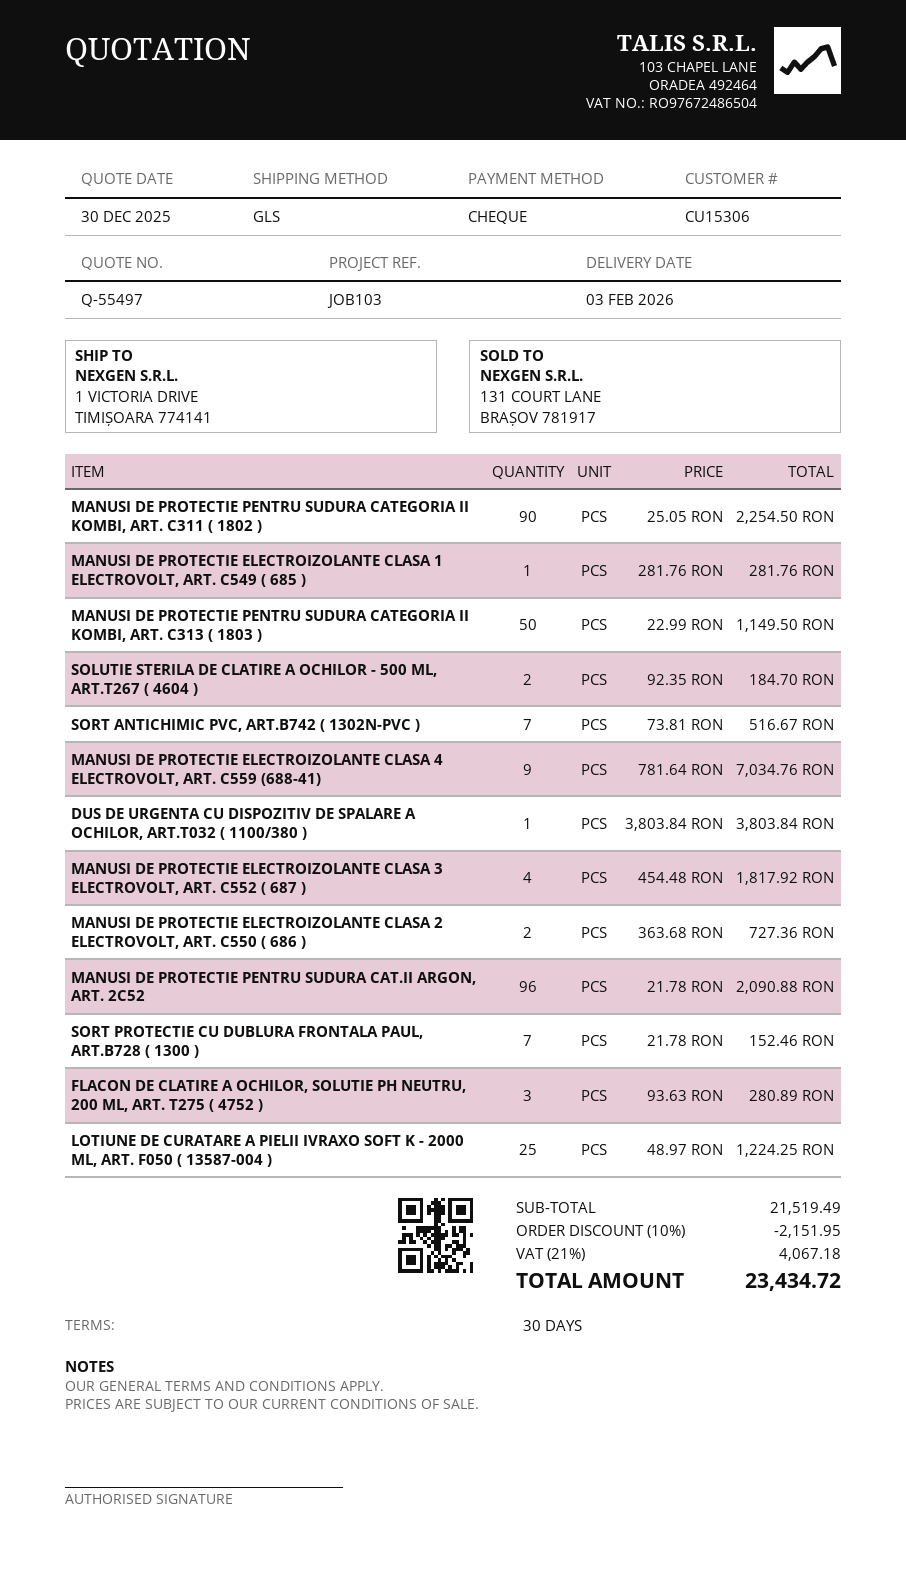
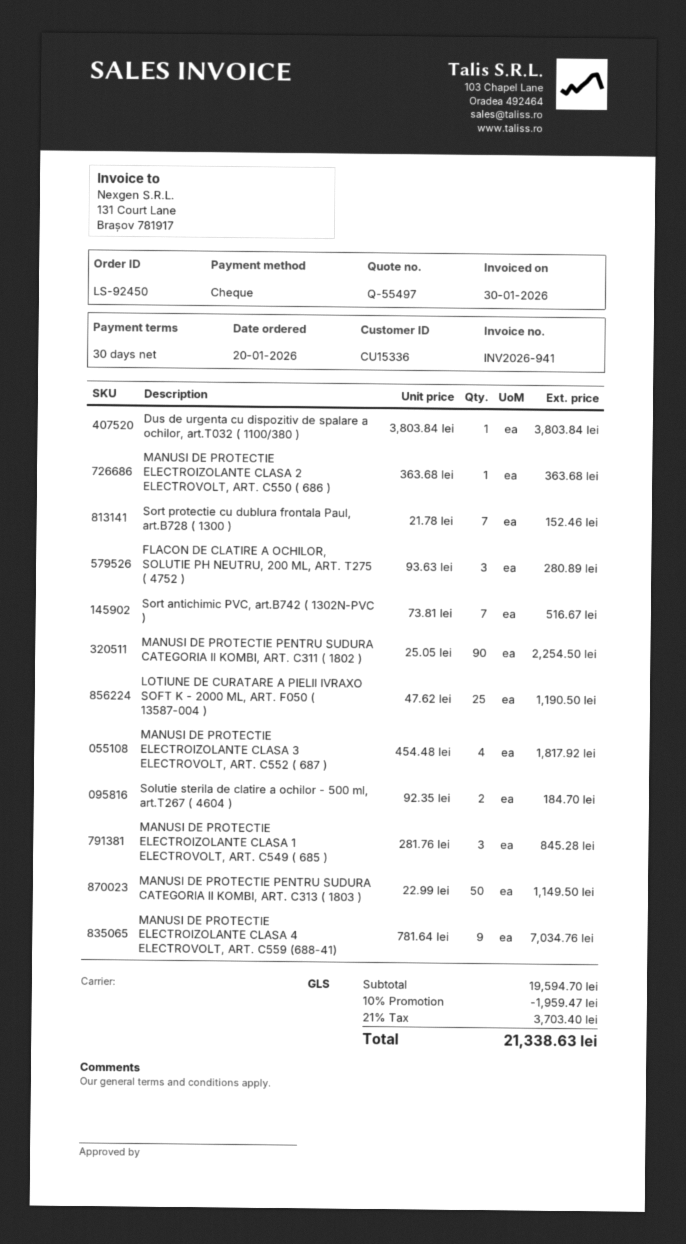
customer number: CU15306 -> CU15336
MANUSI DE PROTECTIE ELECTROIZOLANTE CLASA 1 ELECTROVOLT, ART. C549 ( 685 ): 1 x 281.76 = 281.76 -> 3 x 281.76 = 845.28
MANUSI DE PROTECTIE ELECTROIZOLANTE CLASA 2 ELECTROVOLT, ART. C550 ( 686 ): 2 x 363.68 = 727.36 -> 1 x 363.68 = 363.68
MANUSI DE PROTECTIE PENTRU SUDURA CAT.II ARGON, ART. 2C52: 96 x 21.78 = 2090.88 -> none
LOTIUNE DE CURATARE A PIELII IVRAXO SOFT K - 2000 ML, ART. F050 ( 13587-004 ): 25 x 48.97 = 1224.25 -> 25 x 47.62 = 1190.50
subtotal: 21519.49 -> 19594.70
discount: 10% = 2151.95 -> 10% = 1959.47
tax: 21% = 4067.18 -> 21% = 3703.40
total: 23434.72 -> 21338.63

